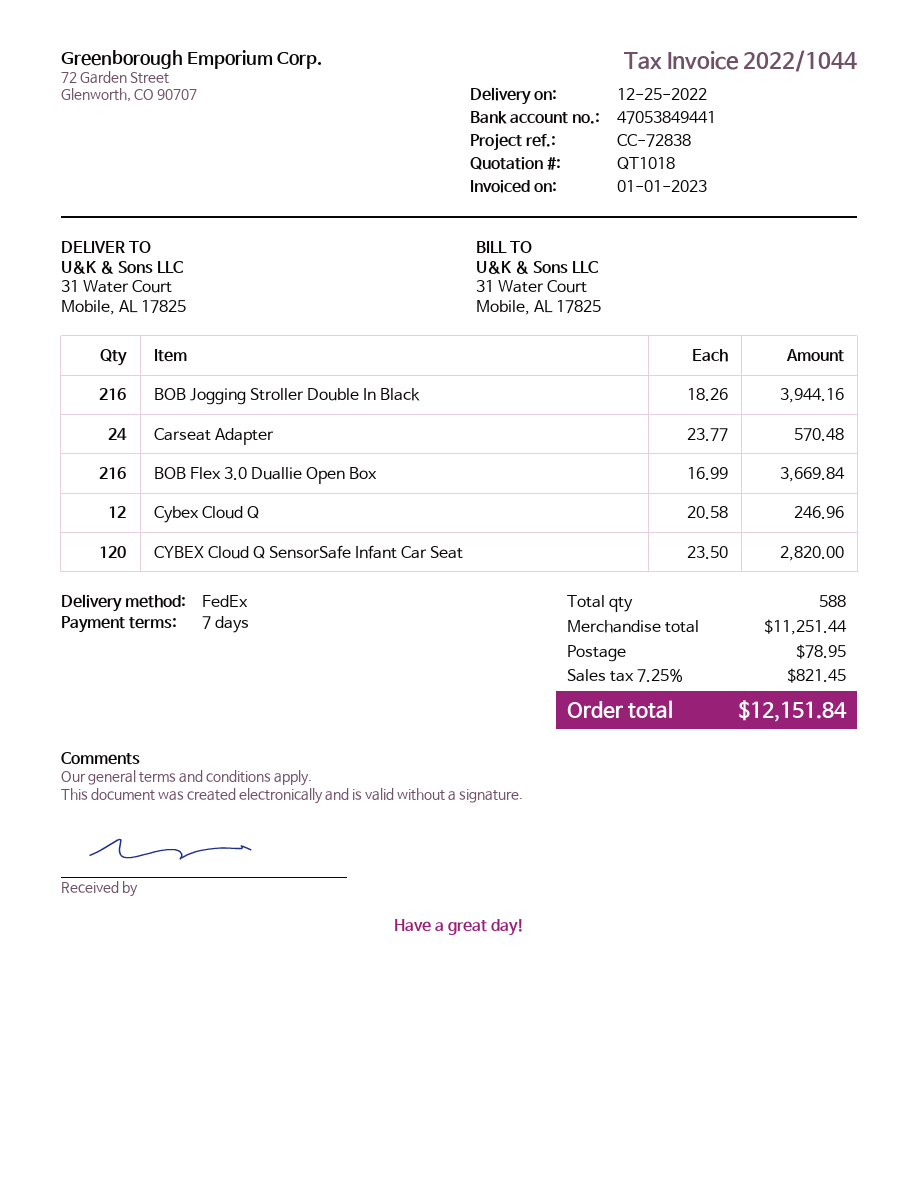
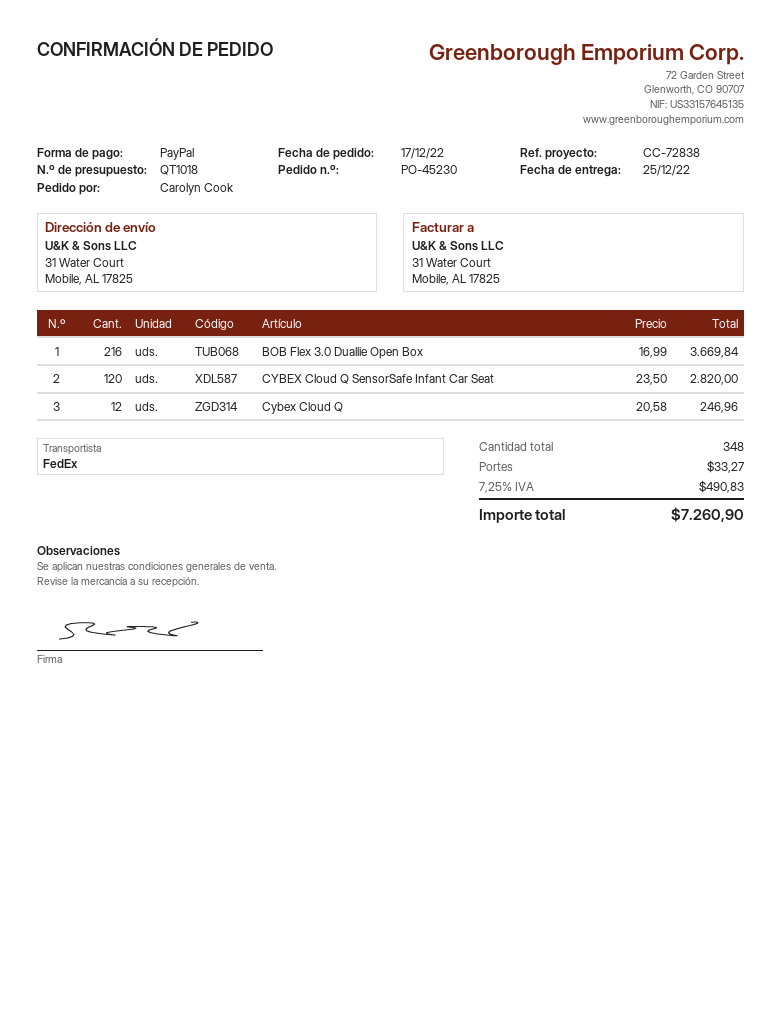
BOB Jogging Stroller Double In Black: 216 x 18.26 = 3944.16 -> none
Carseat Adapter: 24 x 23.77 = 570.48 -> none
total quantity: 588 -> 348
shipping: 78.95 -> 33.27
tax: 7.25% = 821.45 -> 7.25% = 490.83
total: 12151.84 -> 7260.90

